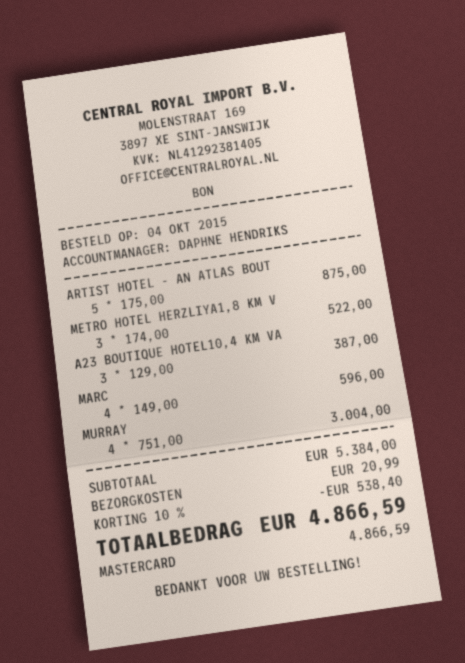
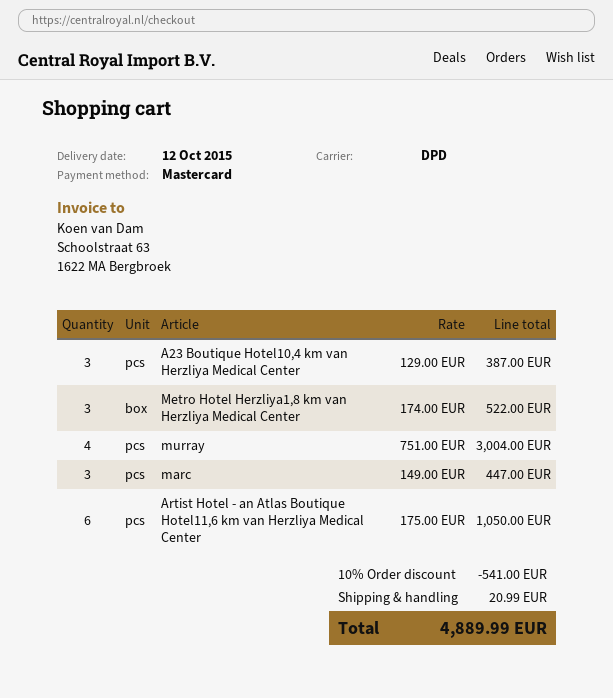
ARTIST HOTEL - AN ATLAS BOUT: 5 x 175.00 = 875.00 -> 6 x 175.00 = 1050.00
MARC: 4 x 149.00 = 596.00 -> 3 x 149.00 = 447.00
discount: 10% = 538.40 -> 10% = 541.00
total: 4866.59 -> 4889.99

